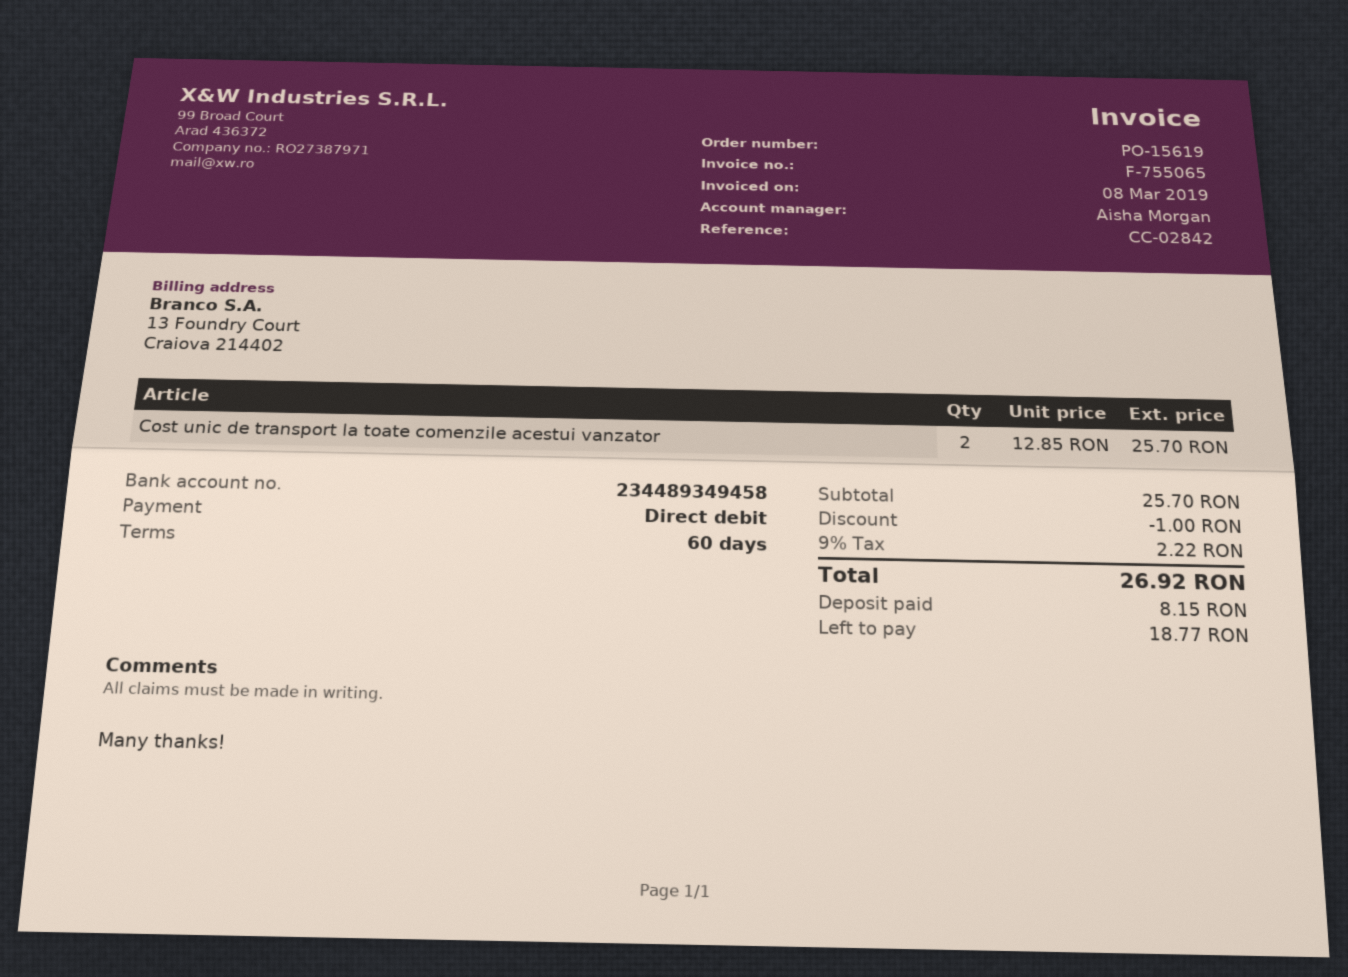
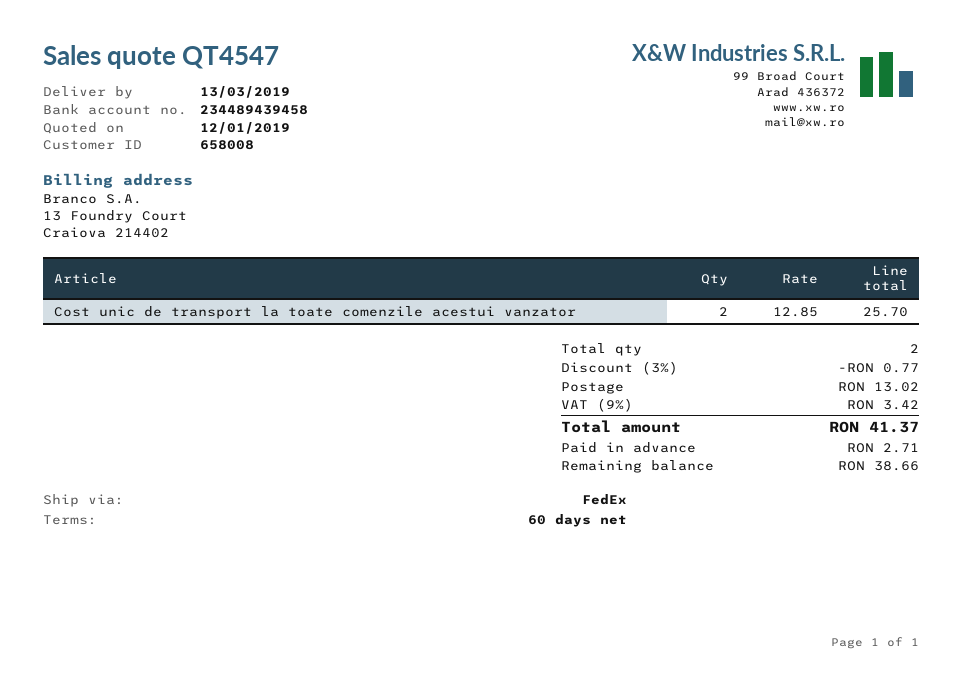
bank account: 234489349458 -> 234489439458
discount: 1.00 -> 0.77
shipping: none -> 13.02
tax: 9% = 2.22 -> 9% = 3.42
total: 26.92 -> 41.37
deposit: 8.15 -> 2.71
balance: 18.77 -> 38.66

